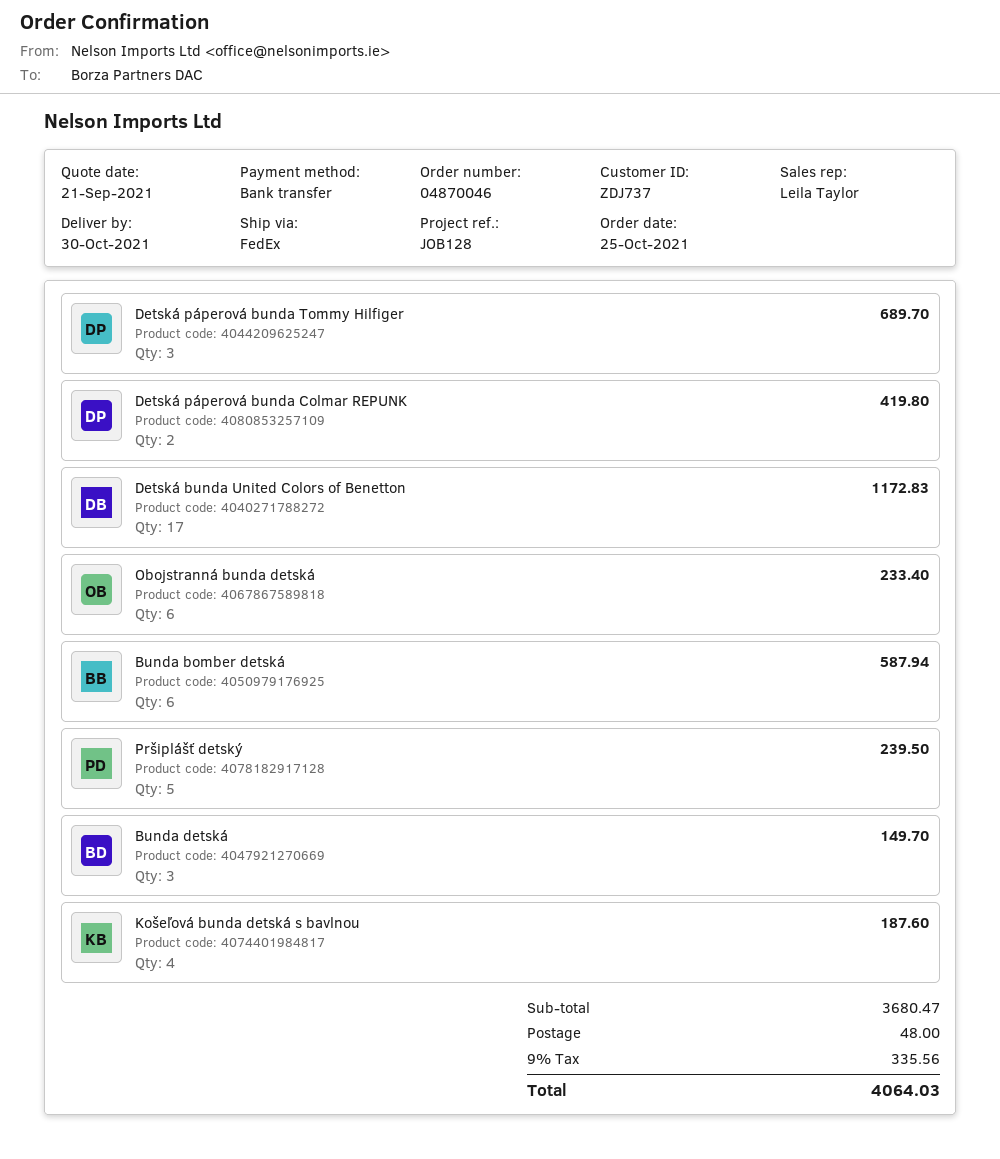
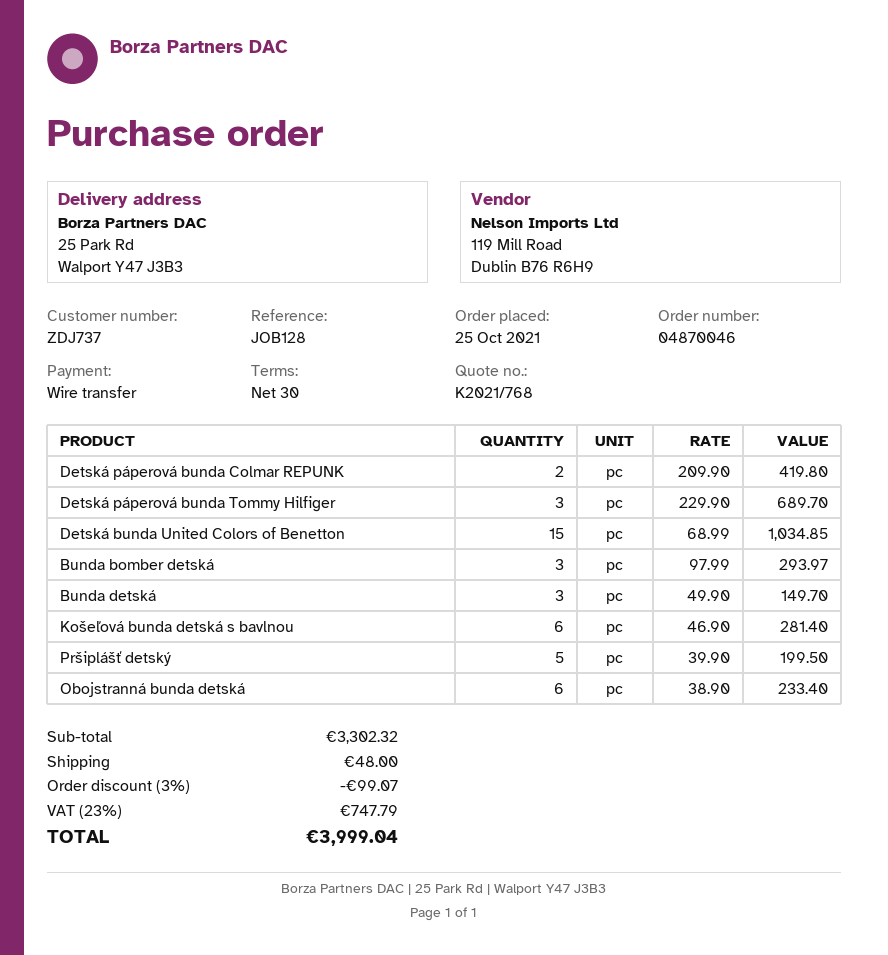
Detská bunda United Colors of Benetton: 17 for 1172.83 -> 15 for 1034.85
Bunda bomber detská: 6 for 587.94 -> 3 for 293.97
Pršiplášť detský: 5 for 239.50 -> 5 for 199.50
Košeľová bunda detská s bavlnou: 4 for 187.60 -> 6 for 281.40
subtotal: 3680.47 -> 3302.32
discount: none -> 3% = 99.07
tax: 9% = 335.56 -> 23% = 747.79
total: 4064.03 -> 3999.04

